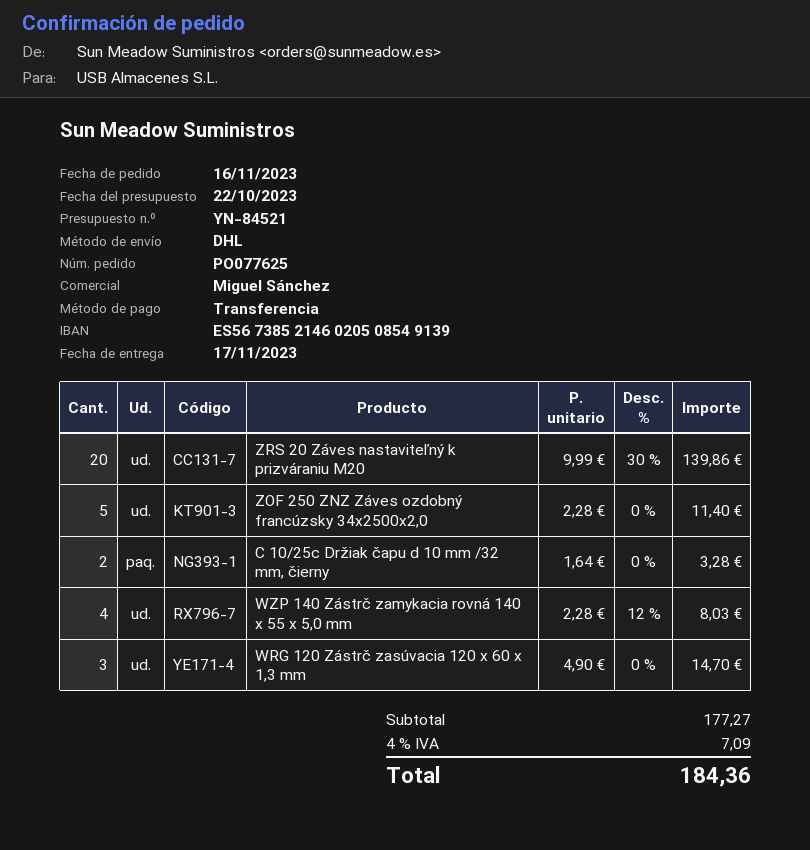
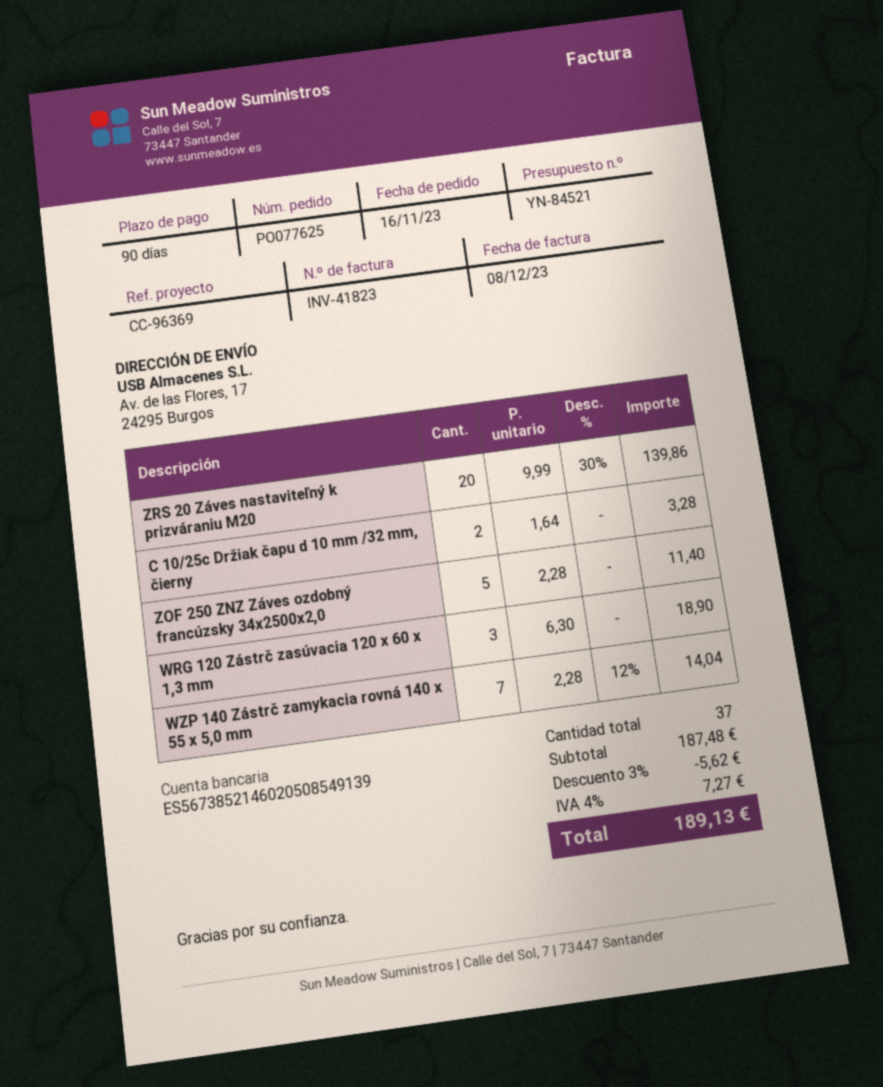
WZP 140 Zástrč zamykacia rovná 140 x 55 x 5,0 mm: 4 x 2.28 - 12% = 8.03 -> 7 x 2.28 - 12% = 14.04
WRG 120 Zástrč zasúvacia 120 x 60 x 1,3 mm: 3 x 4.90 = 14.70 -> 3 x 6.30 = 18.90
subtotal: 177.27 -> 187.48
discount: none -> 3% = 5.62
tax: 4% = 7.09 -> 4% = 7.27
total: 184.36 -> 189.13

